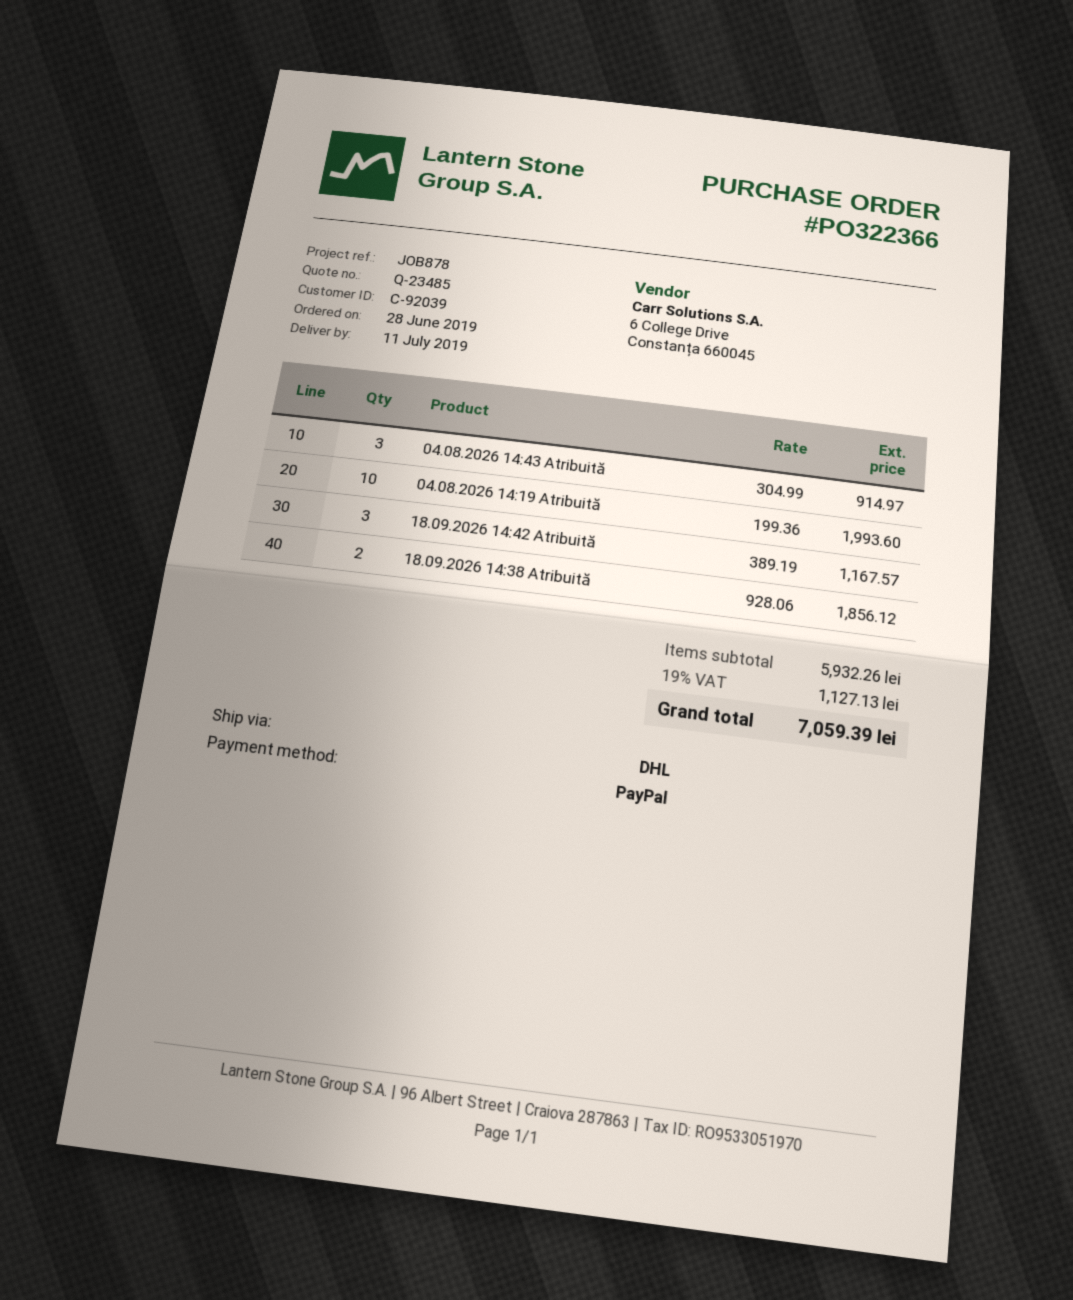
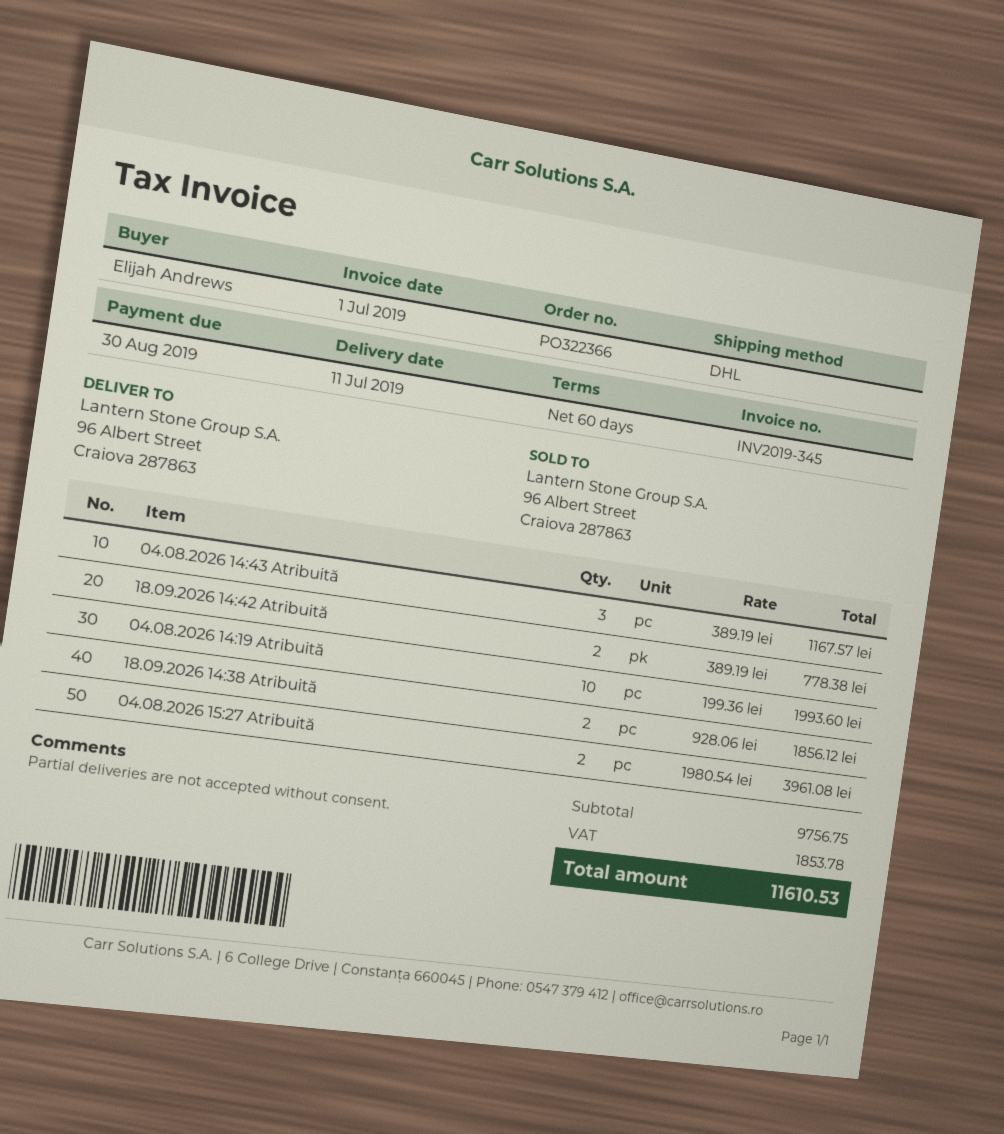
04.08.2026 14:43 Atribuită: 3 x 304.99 = 914.97 -> 3 x 389.19 = 1167.57
18.09.2026 14:42 Atribuită: 3 x 389.19 = 1167.57 -> 2 x 389.19 = 778.38
04.08.2026 15:27 Atribuită: none -> 2 x 1980.54 = 3961.08
subtotal: 5932.26 -> 9756.75
tax: 1127.13 -> 1853.78
total: 7059.39 -> 11610.53

